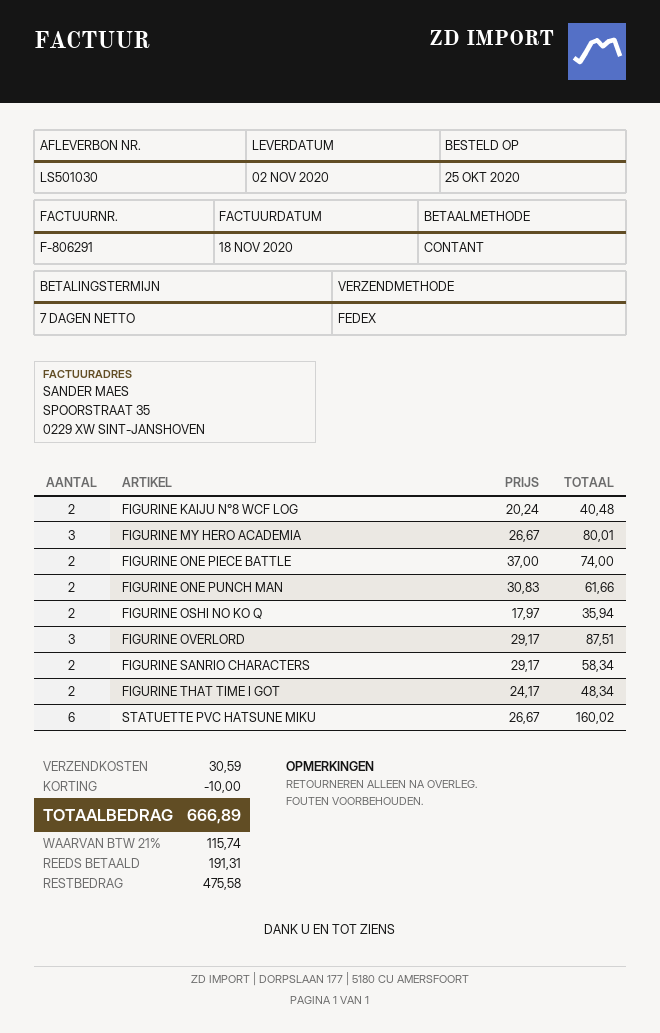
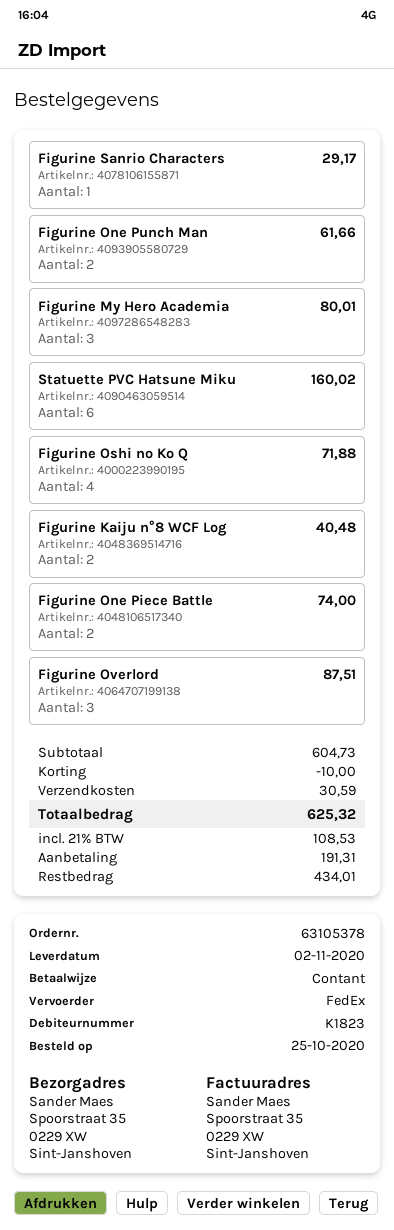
FIGURINE OSHI NO KO Q: 2 for 35.94 -> 4 for 71.88
FIGURINE SANRIO CHARACTERS: 2 for 58.34 -> 1 for 29.17
FIGURINE THAT TIME I GOT: 2 for 48.34 -> none
tax: 21% = 115.74 -> 21% = 108.53
total: 666.89 -> 625.32
balance: 475.58 -> 434.01

